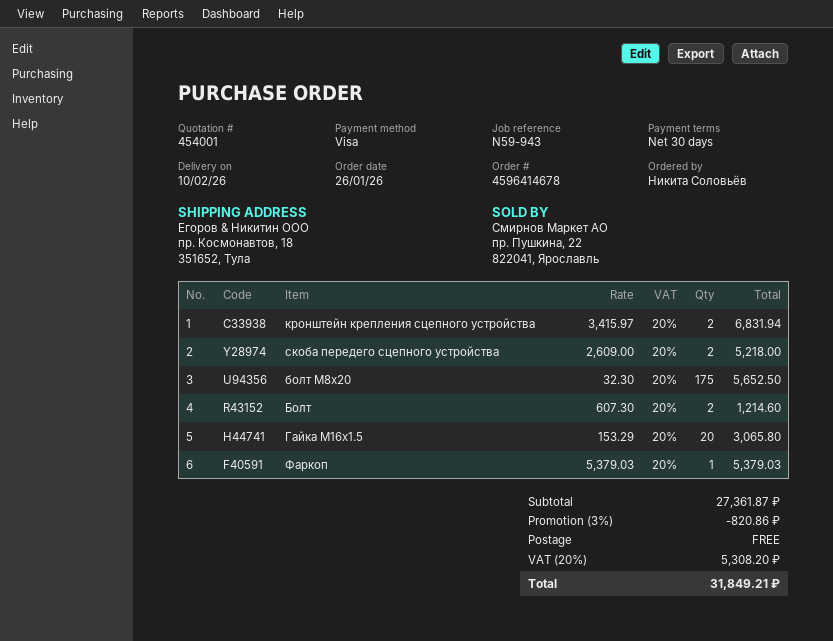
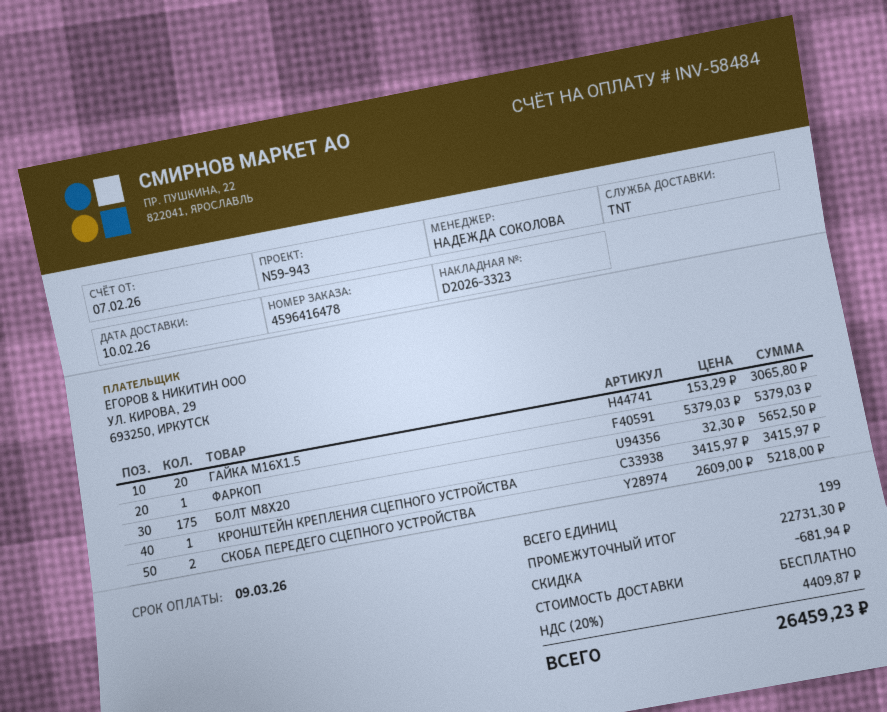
order number: 4596414678 -> 4596416478
кронштейн крепления сцепного устройства: 2 x 3415.97 = 6831.94 -> 1 x 3415.97 = 3415.97
Болт: 2 x 607.30 = 1214.60 -> none
subtotal: 27361.87 -> 22731.30
discount: 820.86 -> 681.94
tax: 20% = 5308.20 -> 20% = 4409.87
total: 31849.21 -> 26459.23

